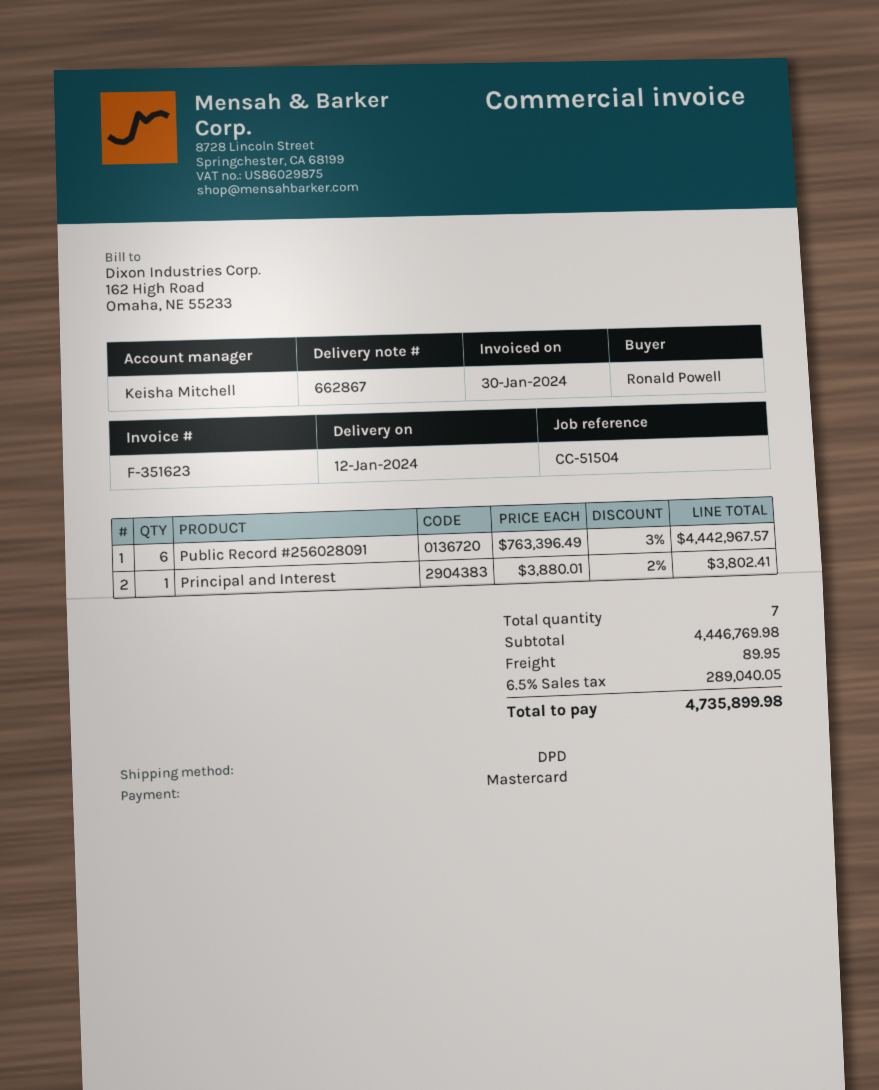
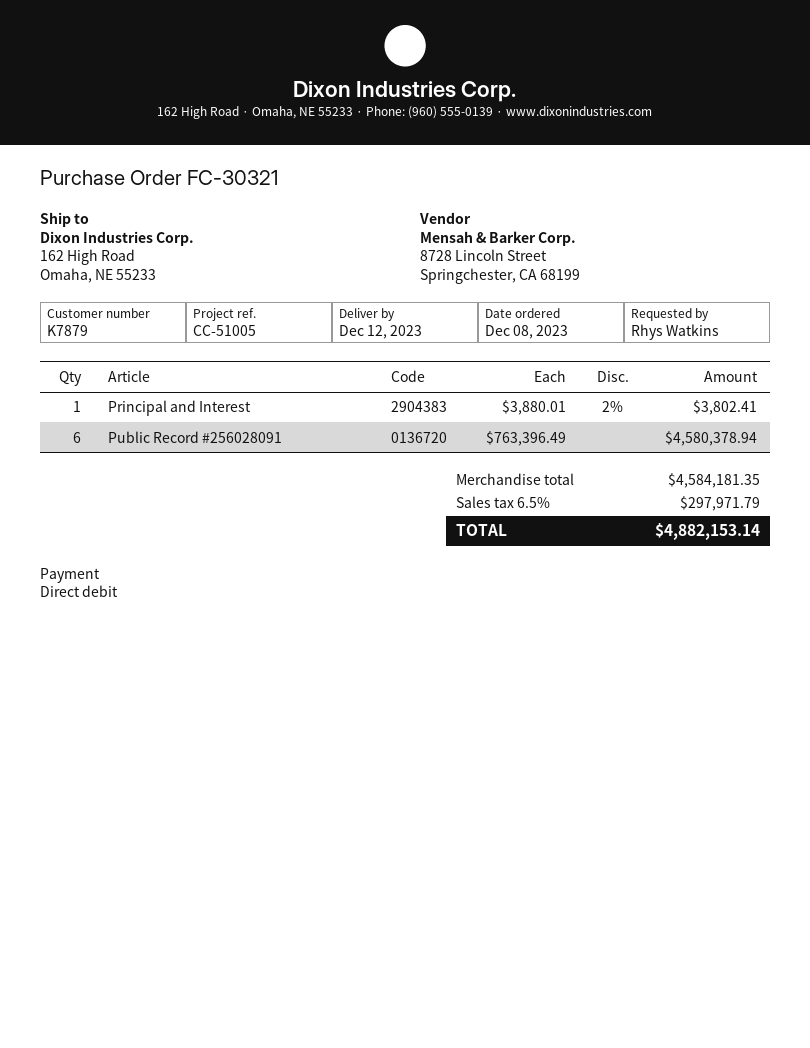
delivery date: 2024-01-12 -> 2023-12-12
reference: CC-51504 -> CC-51005
ordered by: Ronald Powell -> Rhys Watkins
payment method: Mastercard -> direct debit
Public Record #256028091: 6 x 763396.49 - 3% = 4442967.57 -> 6 x 763396.49 = 4580378.94
subtotal: 4446769.98 -> 4584181.35
shipping: 89.95 -> none
tax: 6.5% = 289040.05 -> 6.5% = 297971.79
total: 4735899.98 -> 4882153.14

